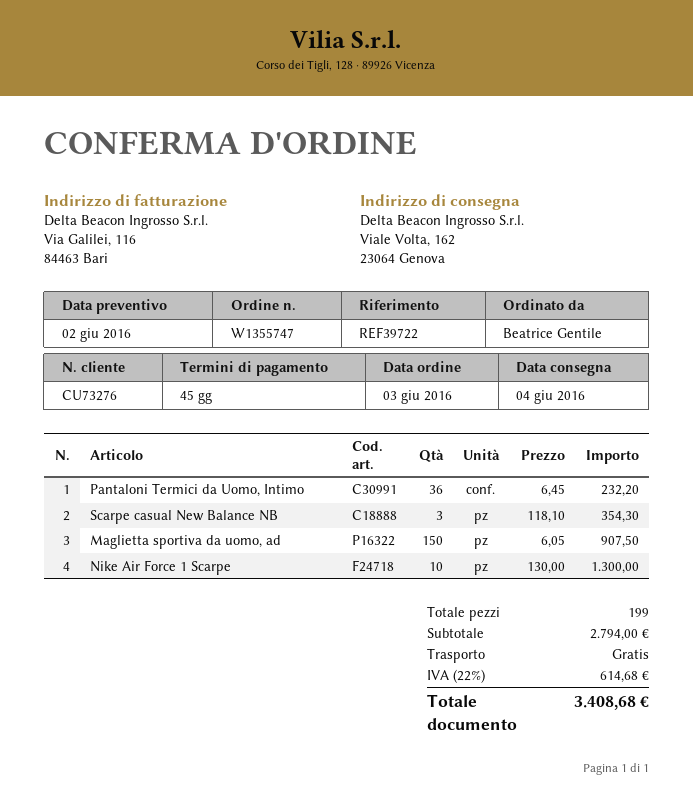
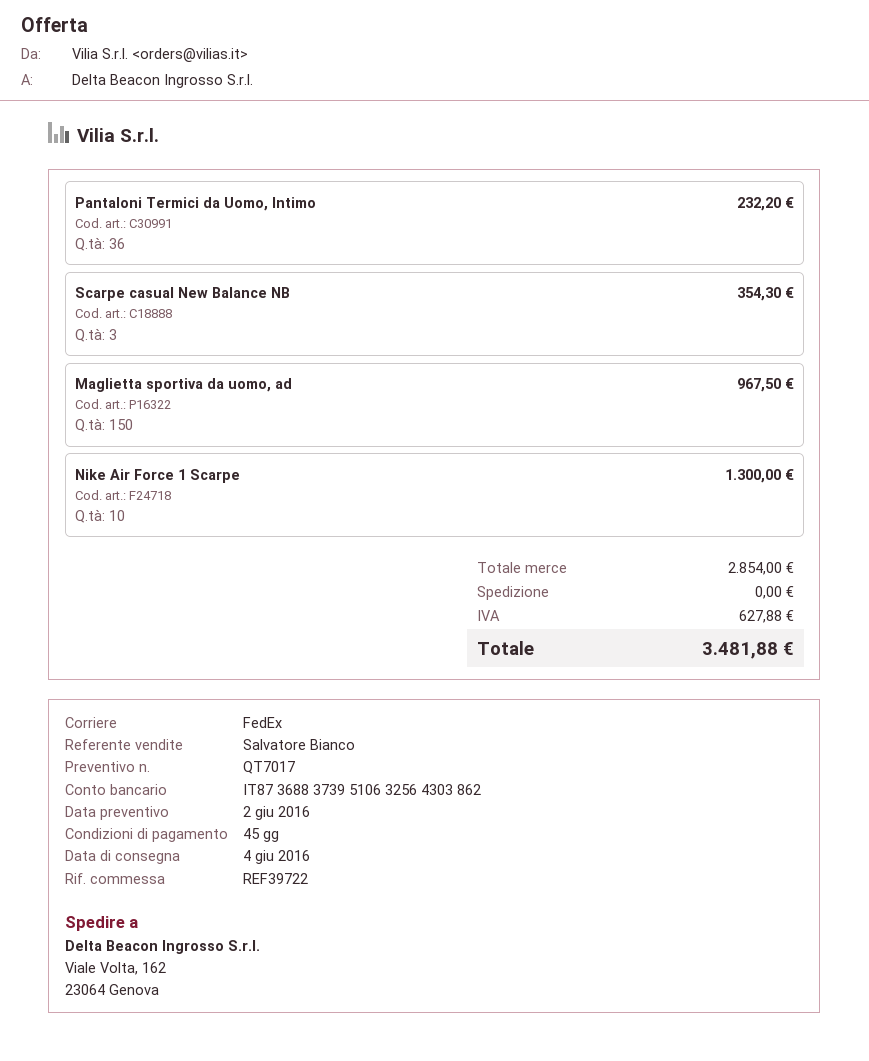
Maglietta sportiva da uomo, ad: 150 for 907.50 -> 150 for 967.50
subtotal: 2794.00 -> 2854.00
tax: 614.68 -> 627.88
total: 3408.68 -> 3481.88

